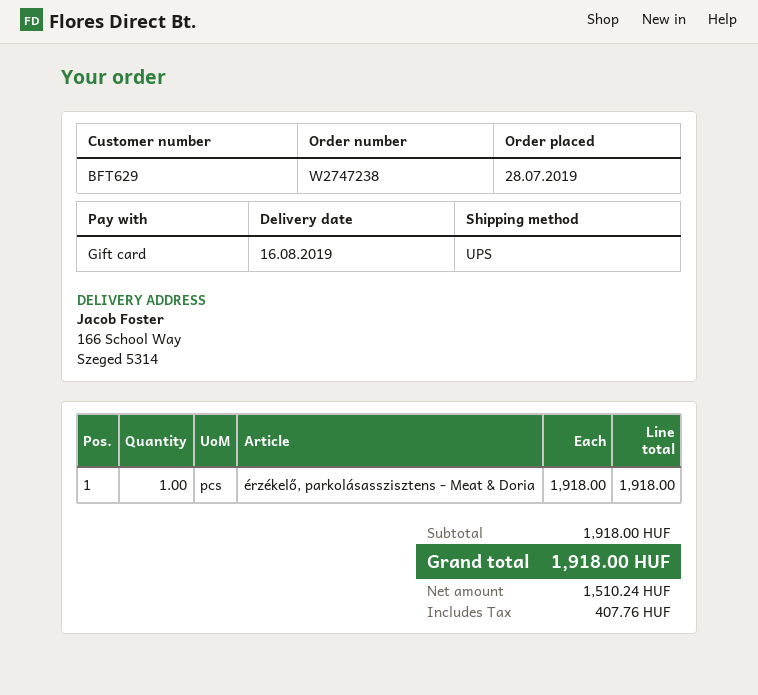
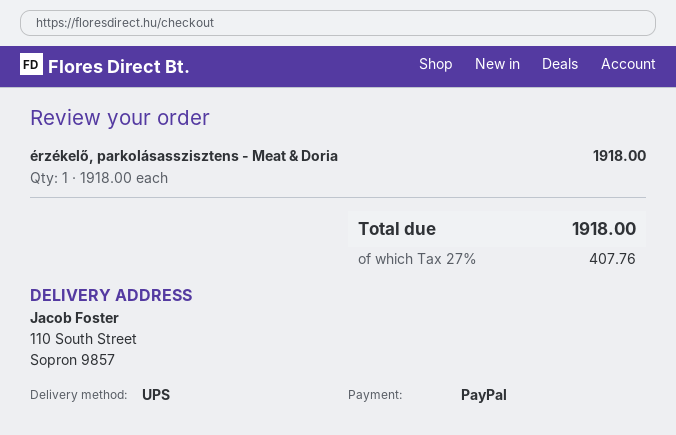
payment method: gift card -> PayPal
ship to: 166 School Way, Szeged 5314 -> 110 South Street, Sopron 9857

